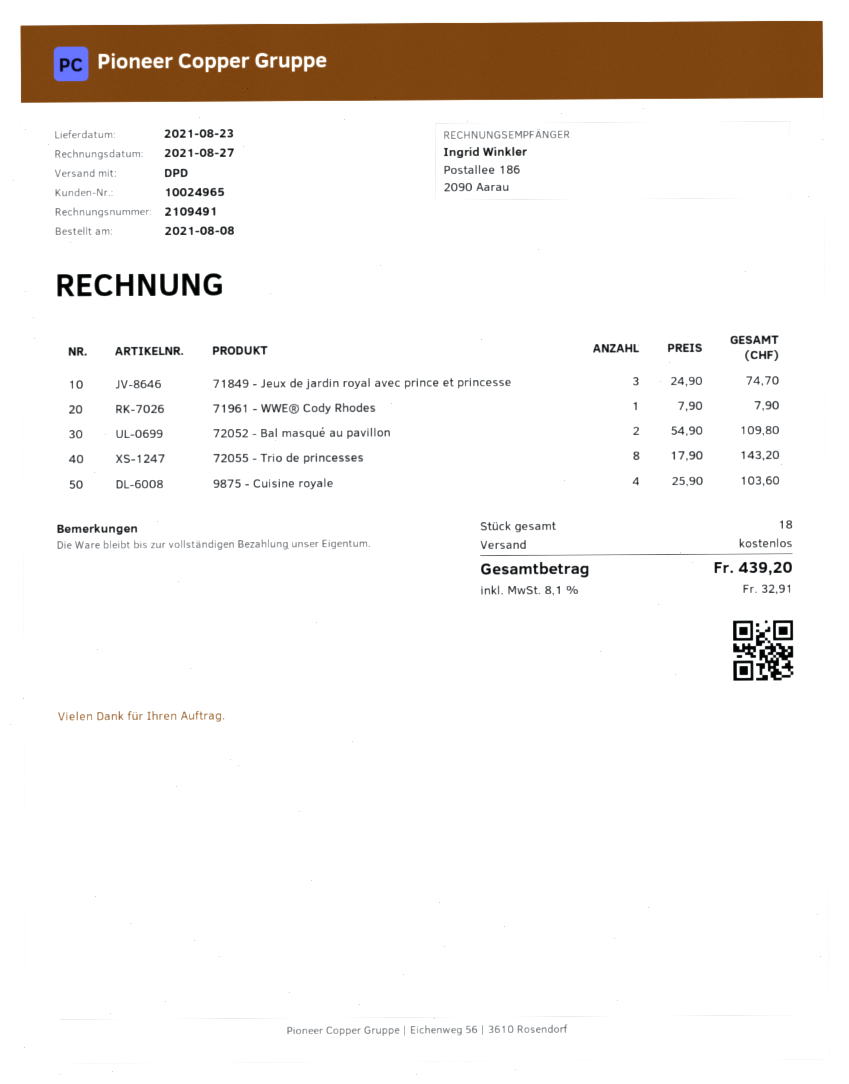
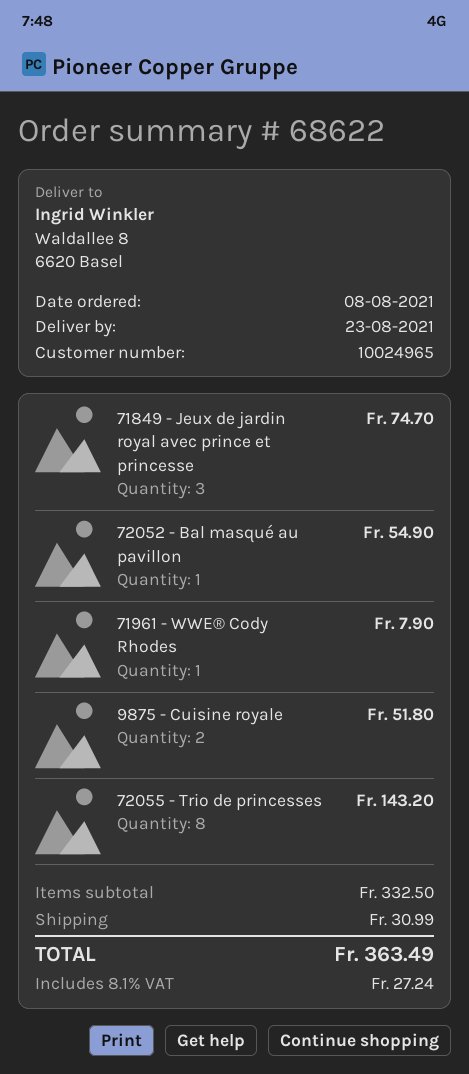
72052 - Bal masqué au pavillon: 2 for 109.80 -> 1 for 54.90
9875 - Cuisine royale: 4 for 103.60 -> 2 for 51.80
shipping: 0.00 -> 30.99
tax: 8.1% = 32.91 -> 8.1% = 27.24
total: 439.20 -> 363.49

